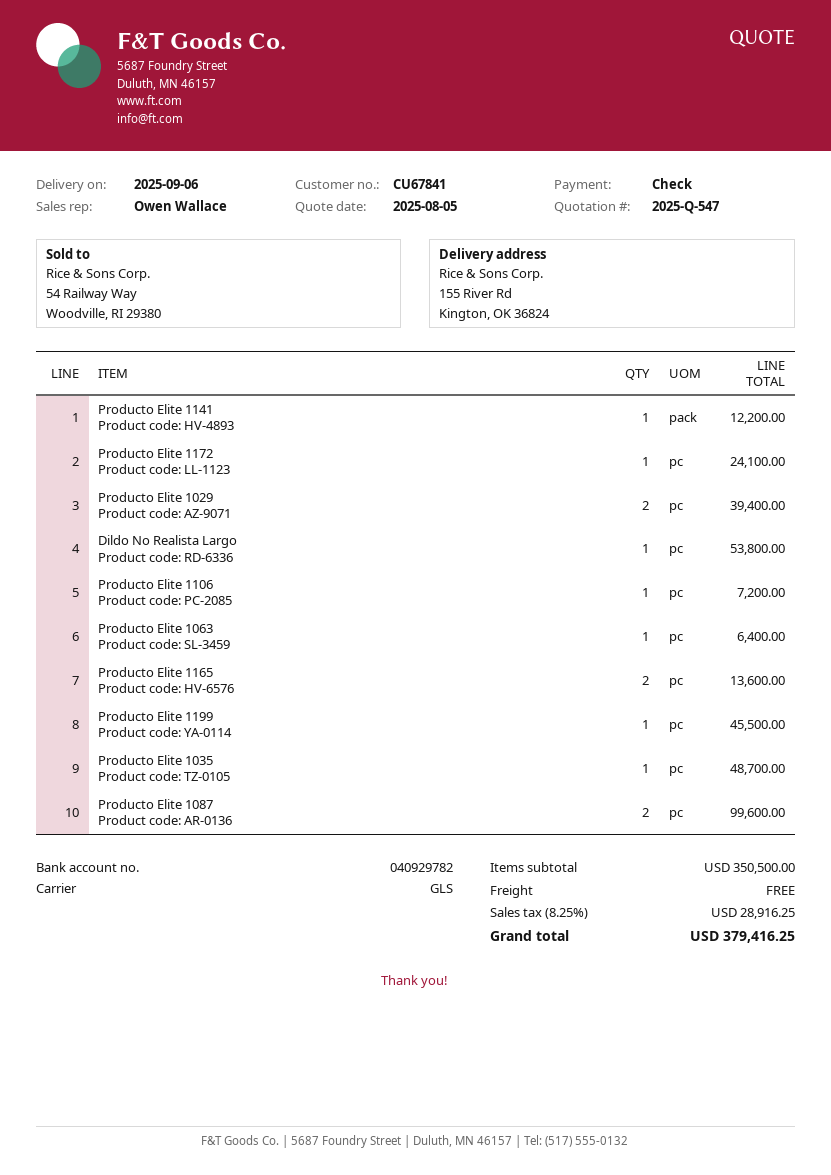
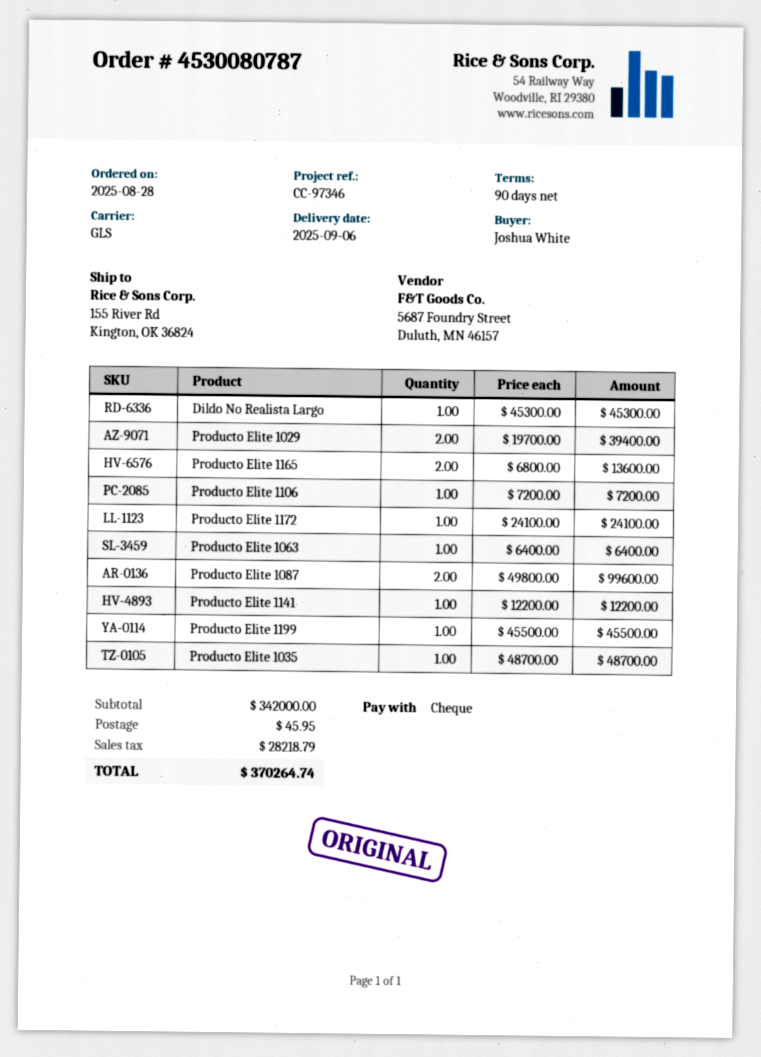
Dildo No Realista Largo: 1 for 53800.00 -> 1 for 45300.00
subtotal: 350500.00 -> 342000.00
shipping: 0.00 -> 45.95
tax: 28916.25 -> 28218.79
total: 379416.25 -> 370264.74

